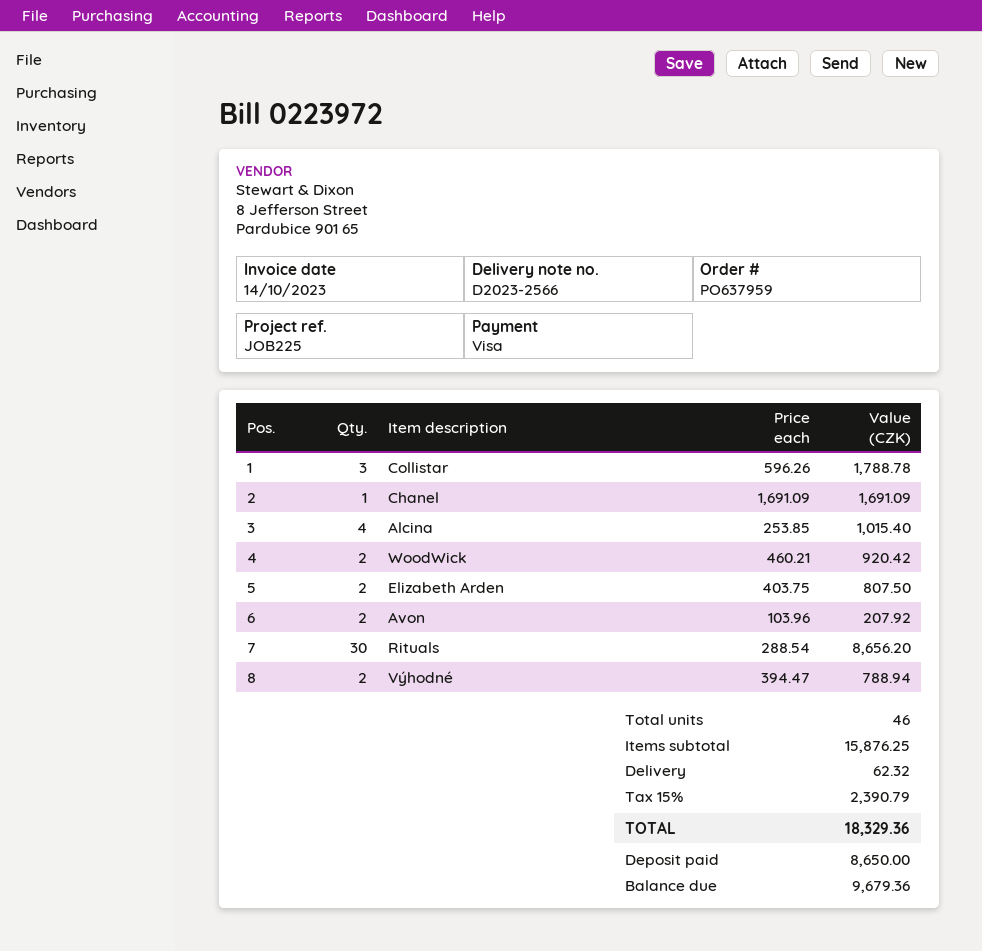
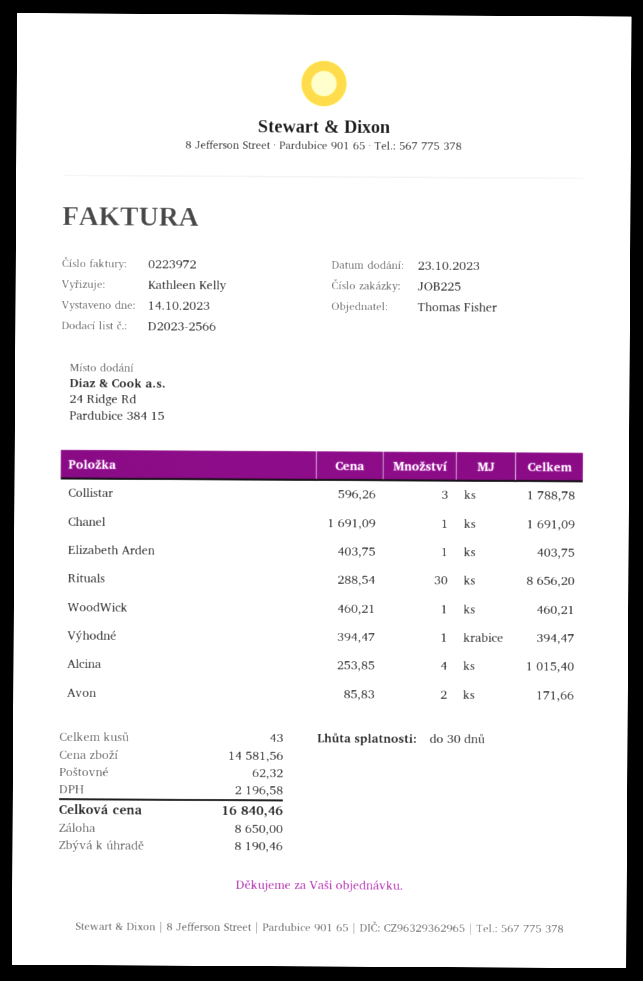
WoodWick: 2 x 460.21 = 920.42 -> 1 x 460.21 = 460.21
Elizabeth Arden: 2 x 403.75 = 807.50 -> 1 x 403.75 = 403.75
Avon: 2 x 103.96 = 207.92 -> 2 x 85.83 = 171.66
Výhodné: 2 x 394.47 = 788.94 -> 1 x 394.47 = 394.47
total quantity: 46 -> 43
subtotal: 15876.25 -> 14581.56
tax: 2390.79 -> 2196.58
total: 18329.36 -> 16840.46
balance: 9679.36 -> 8190.46

